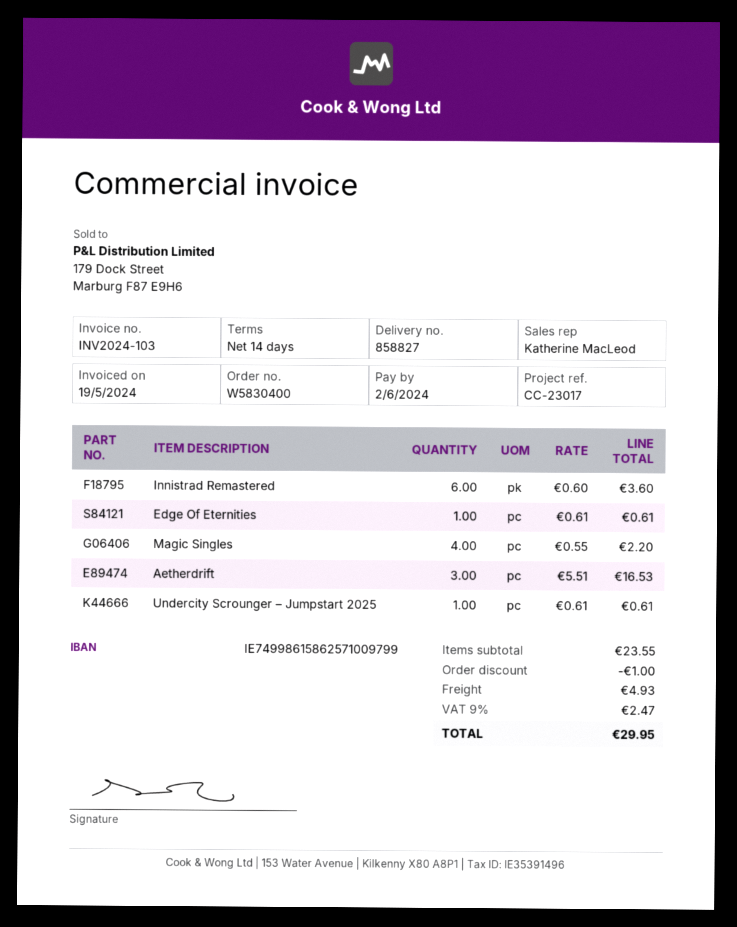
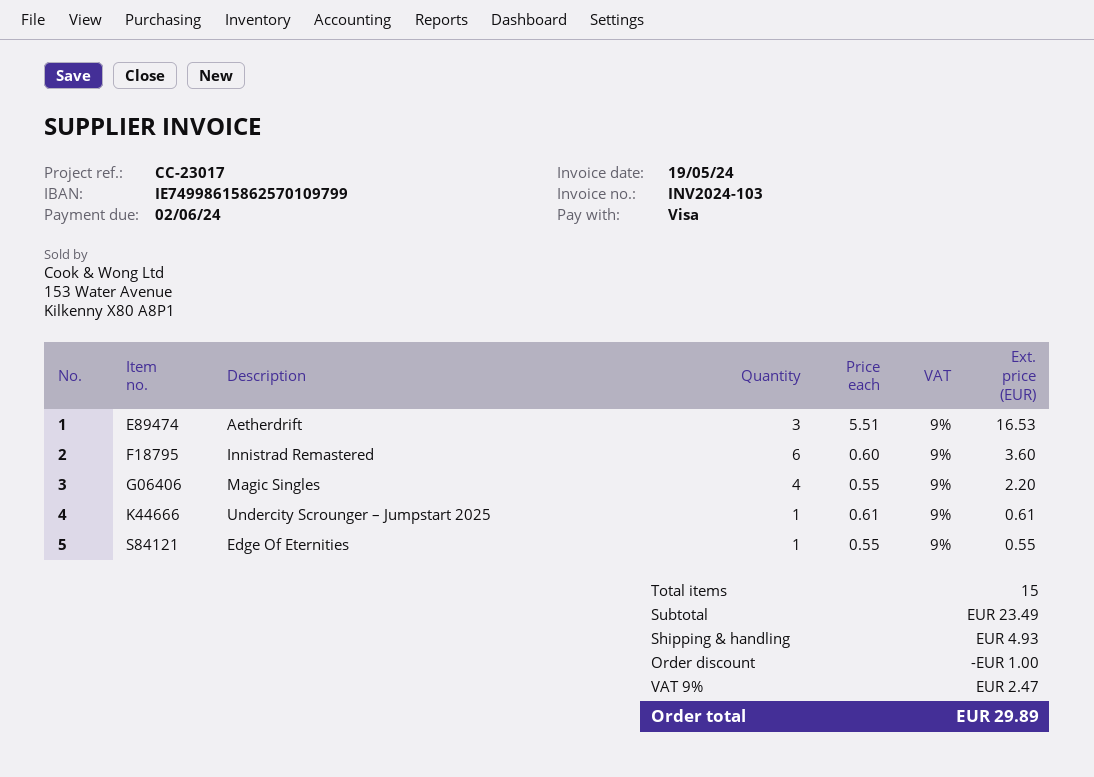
bank account: IE74998615862571009799 -> IE74998615862570109799
Edge Of Eternities: 1 x 0.61 = 0.61 -> 1 x 0.55 = 0.55
subtotal: 23.55 -> 23.49
total: 29.95 -> 29.89

